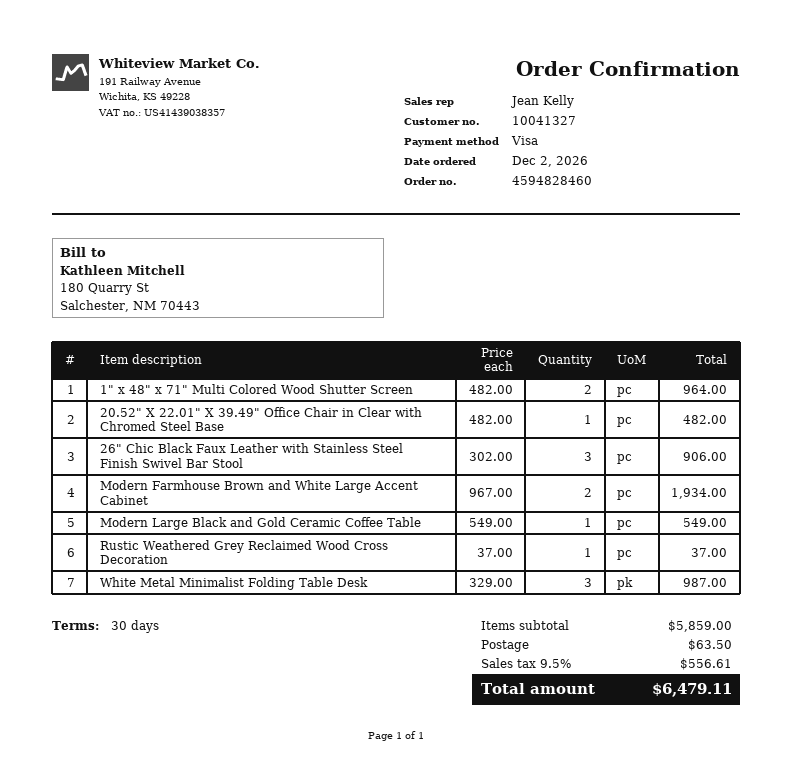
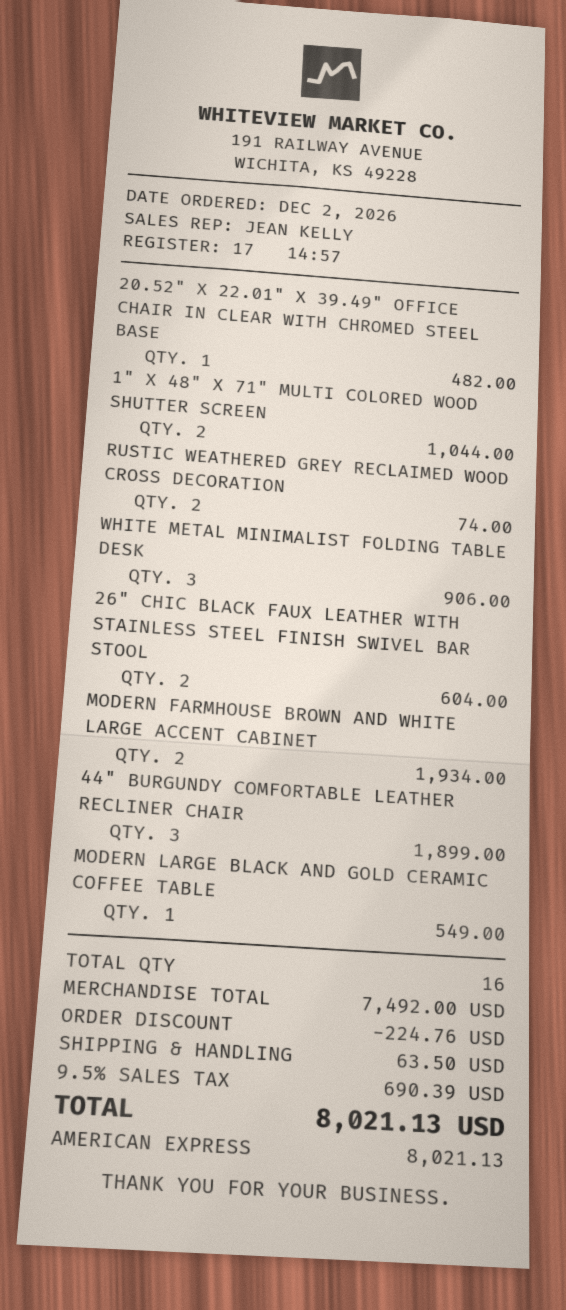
payment method: Visa -> American Express
1" x 48" x 71" Multi Colored Wood Shutter Screen: 2 for 964.00 -> 2 for 1044.00
26" Chic Black Faux Leather with Stainless Steel Finish Swivel Bar Stool: 3 for 906.00 -> 2 for 604.00
Rustic Weathered Grey Reclaimed Wood Cross Decoration: 1 for 37.00 -> 2 for 74.00
White Metal Minimalist Folding Table Desk: 3 for 987.00 -> 3 for 906.00
44" BURGUNDY COMFORTABLE LEATHER RECLINER CHAIR: none -> 3 for 1899.00
subtotal: 5859.00 -> 7492.00
discount: none -> 224.76
tax: 9.5% = 556.61 -> 9.5% = 690.39
total: 6479.11 -> 8021.13

